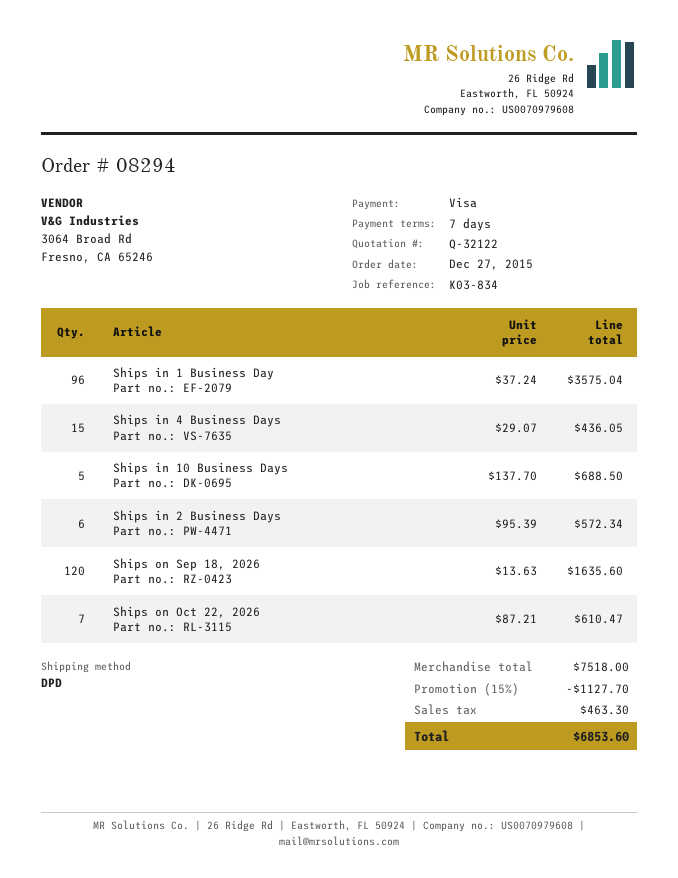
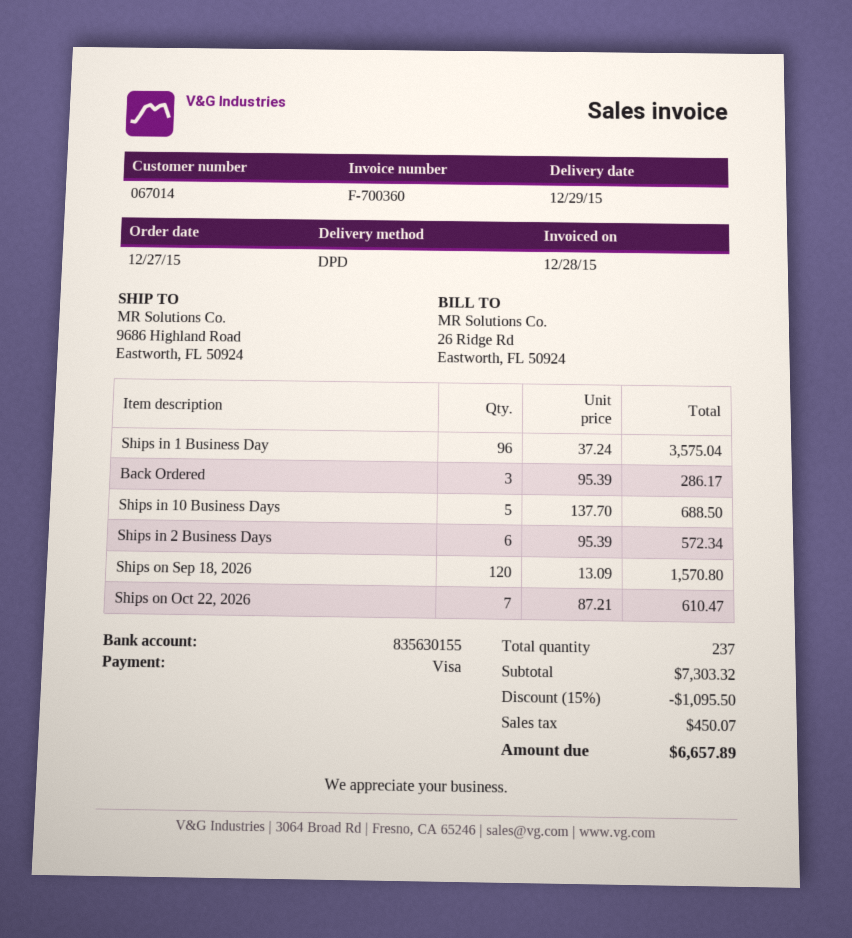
Ships in 4 Business Days: 15 x 29.07 = 436.05 -> none
Ships on Sep 18, 2026: 120 x 13.63 = 1635.60 -> 120 x 13.09 = 1570.80
Back Ordered: none -> 3 x 95.39 = 286.17
subtotal: 7518.00 -> 7303.32
discount: 15% = 1127.70 -> 15% = 1095.50
tax: 463.30 -> 450.07
total: 6853.60 -> 6657.89

